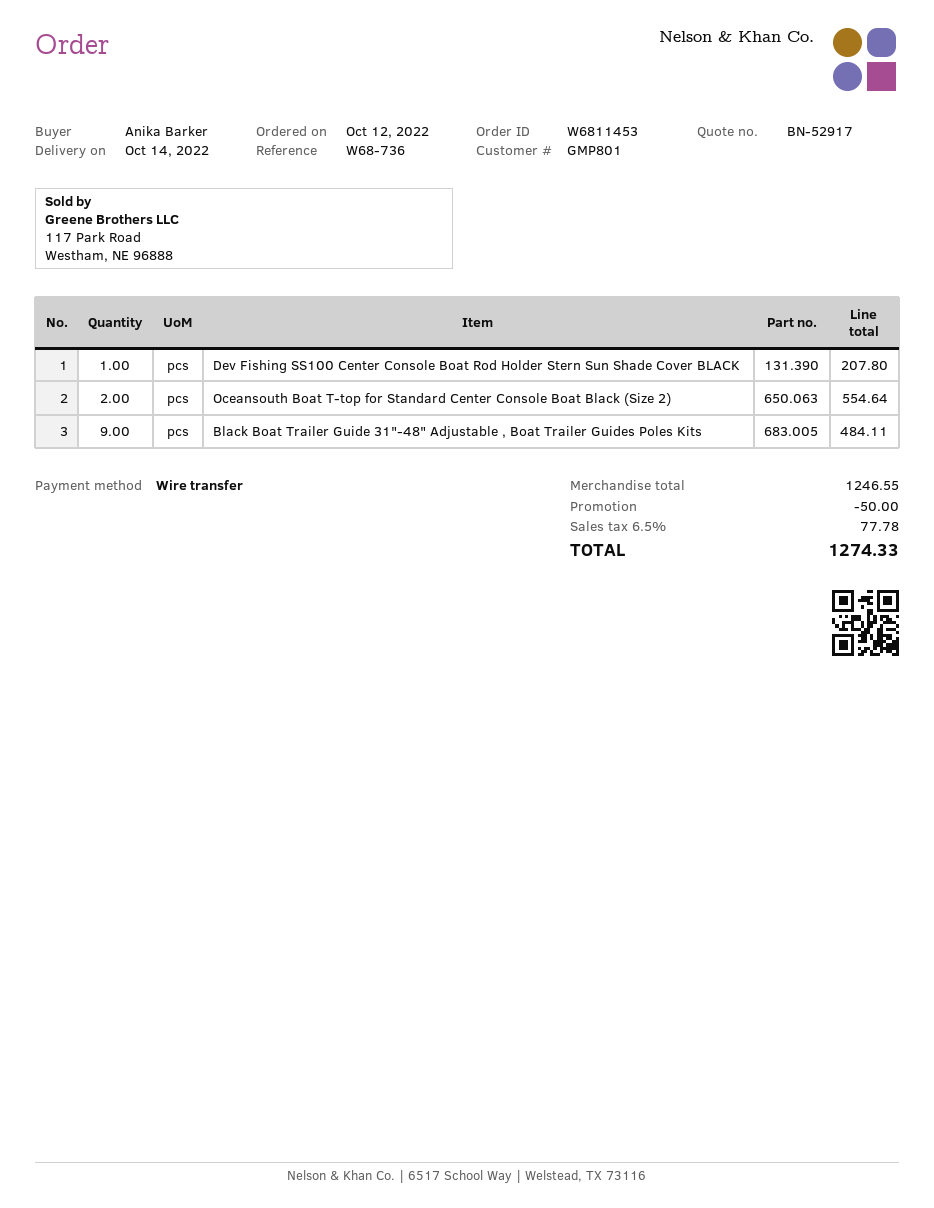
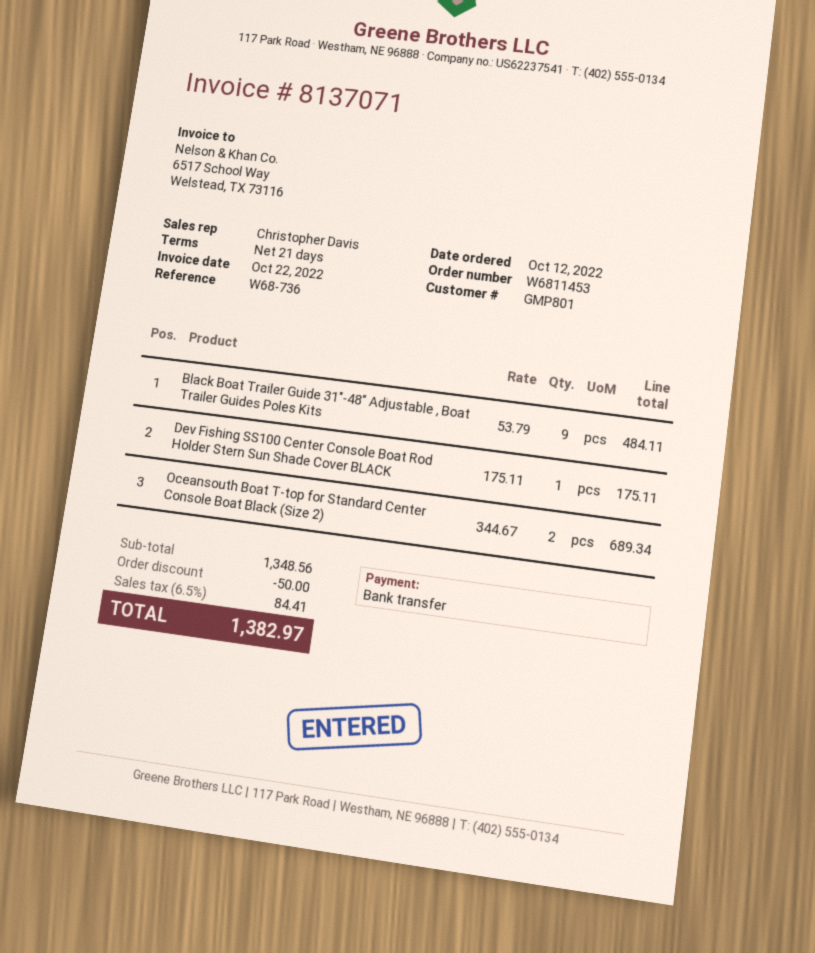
Dev Fishing SS100 Center Console Boat Rod Holder Stern Sun Shade Cover BLACK: 1 for 207.80 -> 1 for 175.11
Oceansouth Boat T-top for Standard Center Console Boat Black (Size 2): 2 for 554.64 -> 2 for 689.34
subtotal: 1246.55 -> 1348.56
tax: 6.5% = 77.78 -> 6.5% = 84.41
total: 1274.33 -> 1382.97

